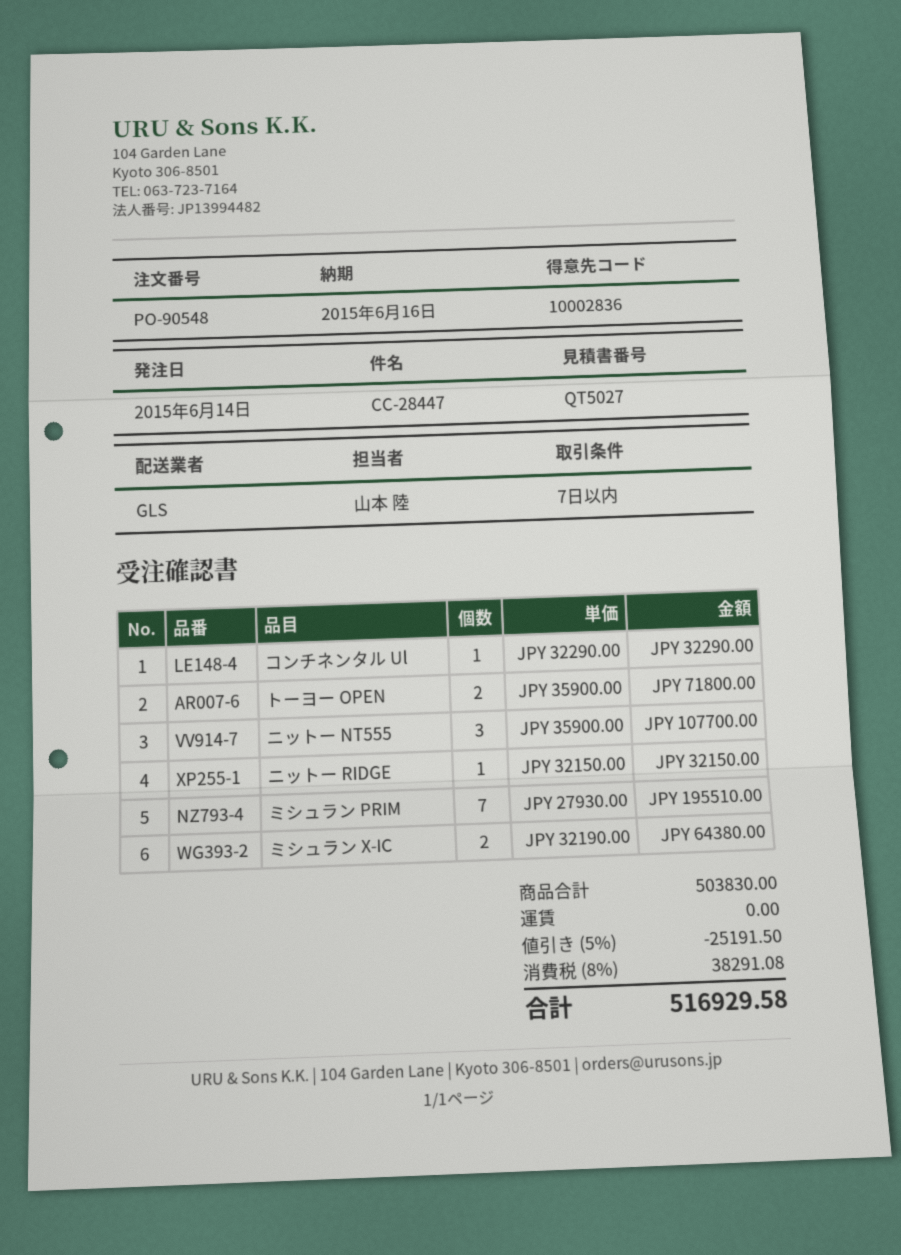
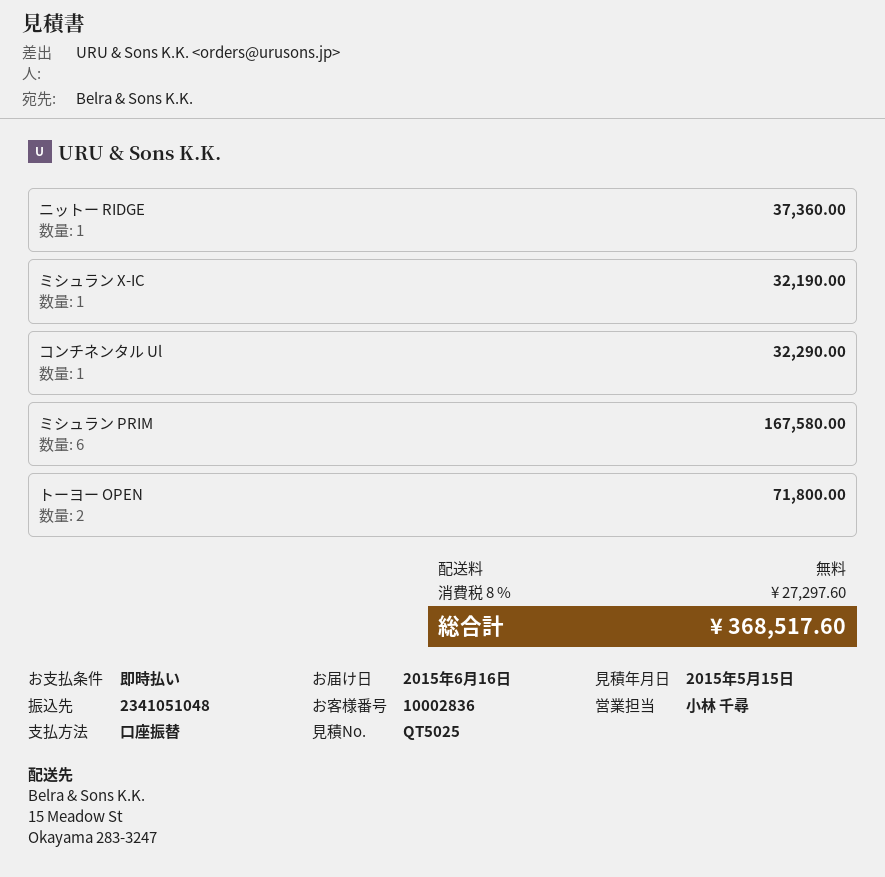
quote number: QT5027 -> QT5025
payment terms: 7 days -> on receipt
sales rep: 山本 陸 -> 小林 千尋
ニットー NT555: 3 for 107700.00 -> none
ニットー RIDGE: 1 for 32150.00 -> 1 for 37360.00
ミシュラン PRIM: 7 for 195510.00 -> 6 for 167580.00
ミシュラン X-IC: 2 for 64380.00 -> 1 for 32190.00
discount: 5% = 25191.50 -> none
tax: 8% = 38291.08 -> 8% = 27297.60
total: 516929.58 -> 368517.60

